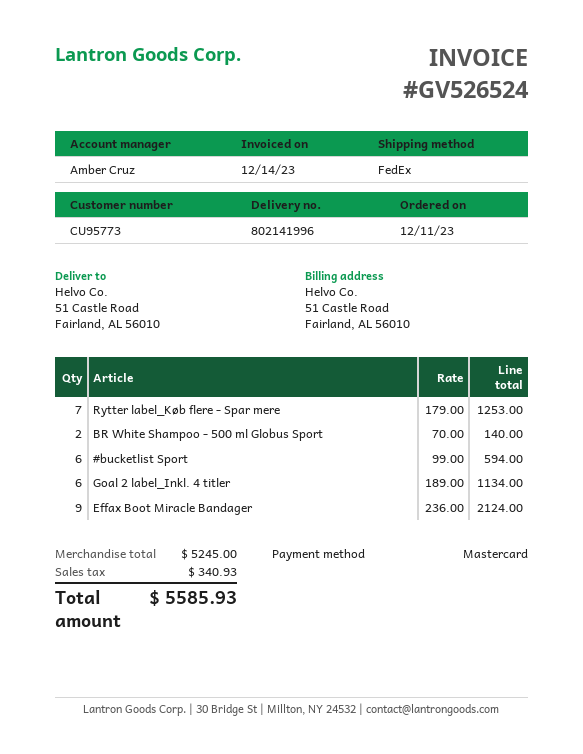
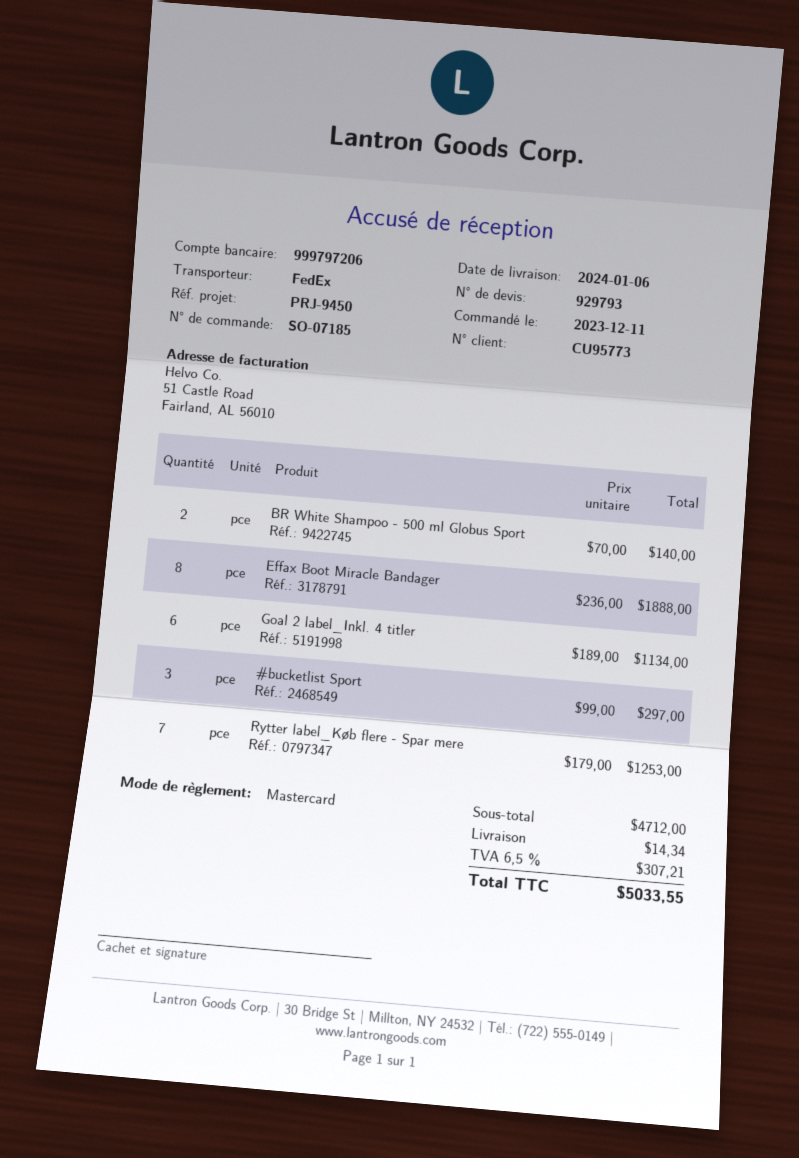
#bucketlist Sport: 6 x 99.00 = 594.00 -> 3 x 99.00 = 297.00
Effax Boot Miracle Bandager: 9 x 236.00 = 2124.00 -> 8 x 236.00 = 1888.00
subtotal: 5245.00 -> 4712.00
shipping: none -> 14.34
tax: 340.93 -> 307.21
total: 5585.93 -> 5033.55

